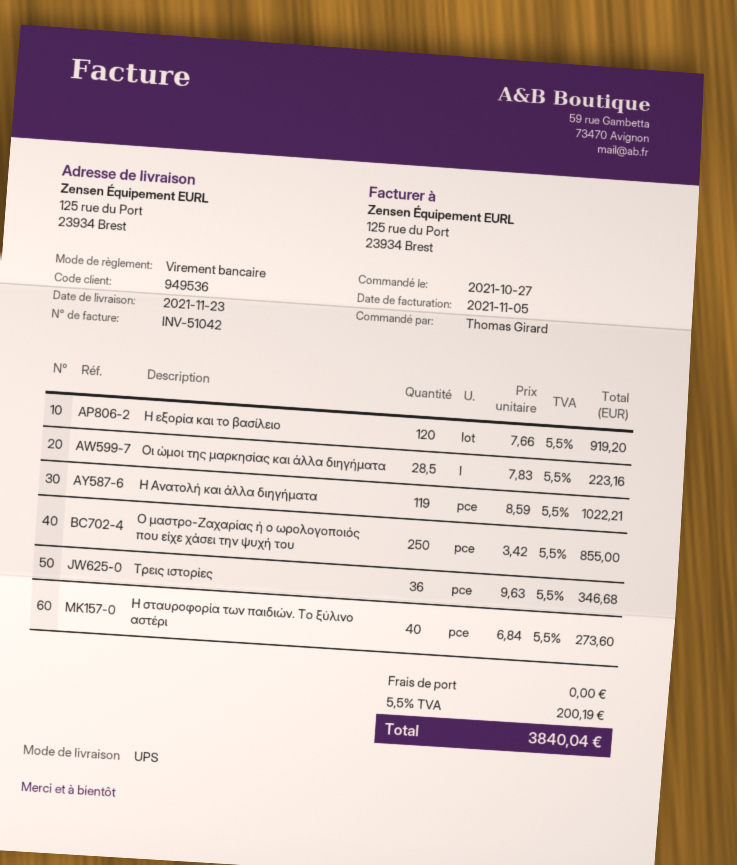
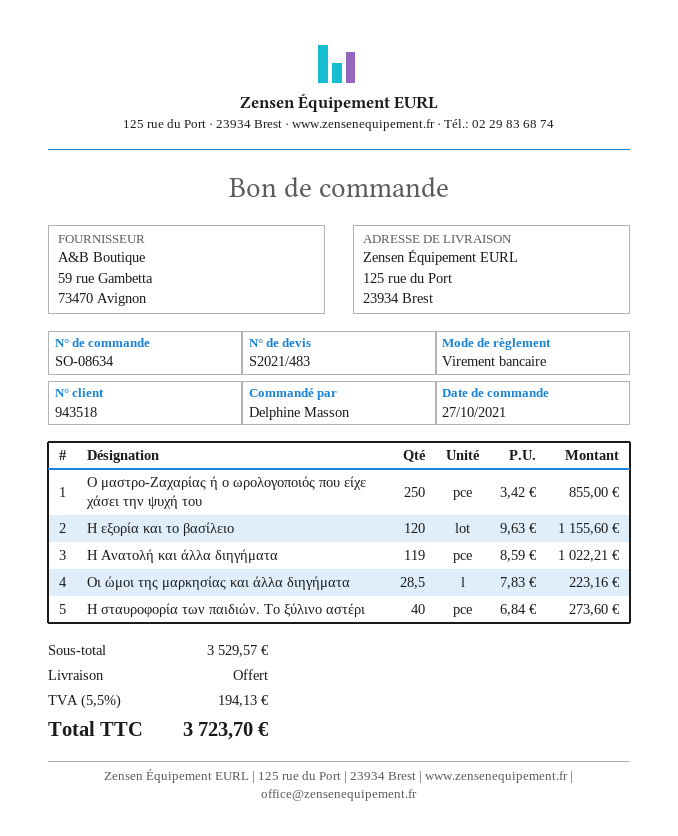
customer number: 949536 -> 943518
ordered by: Thomas Girard -> Delphine Masson
Η εξορία και το βασίλειο: 120 x 7.66 = 919.20 -> 120 x 9.63 = 1155.60
Τρεις ιστορίες: 36 x 9.63 = 346.68 -> none
tax: 5.5% = 200.19 -> 5.5% = 194.13
total: 3840.04 -> 3723.70

